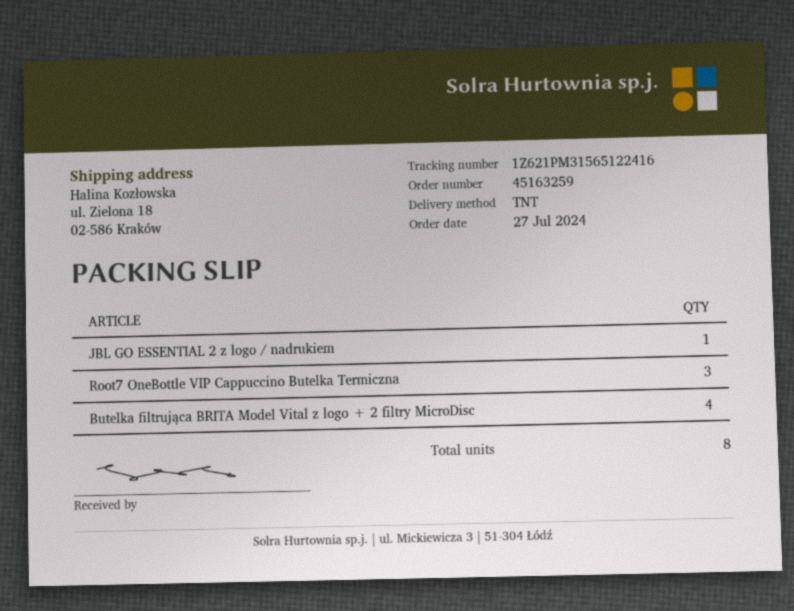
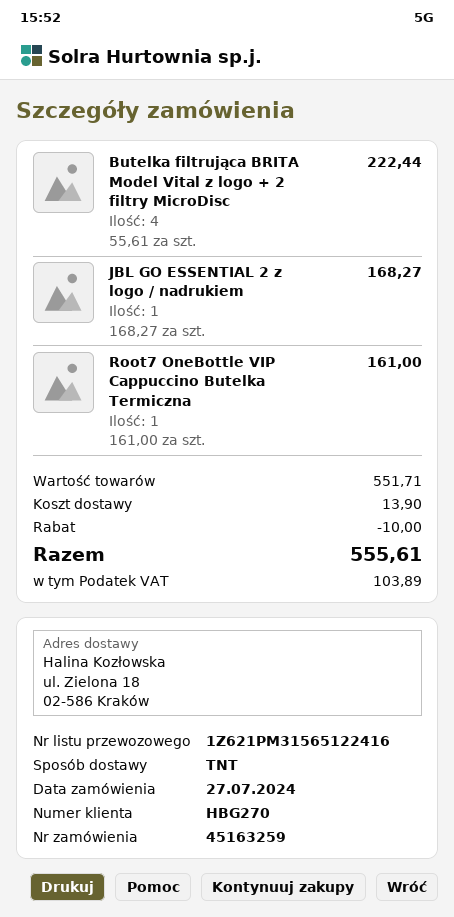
Root7 OneBottle VIP Cappuccino Butelka Termiczna: 3 -> 1

